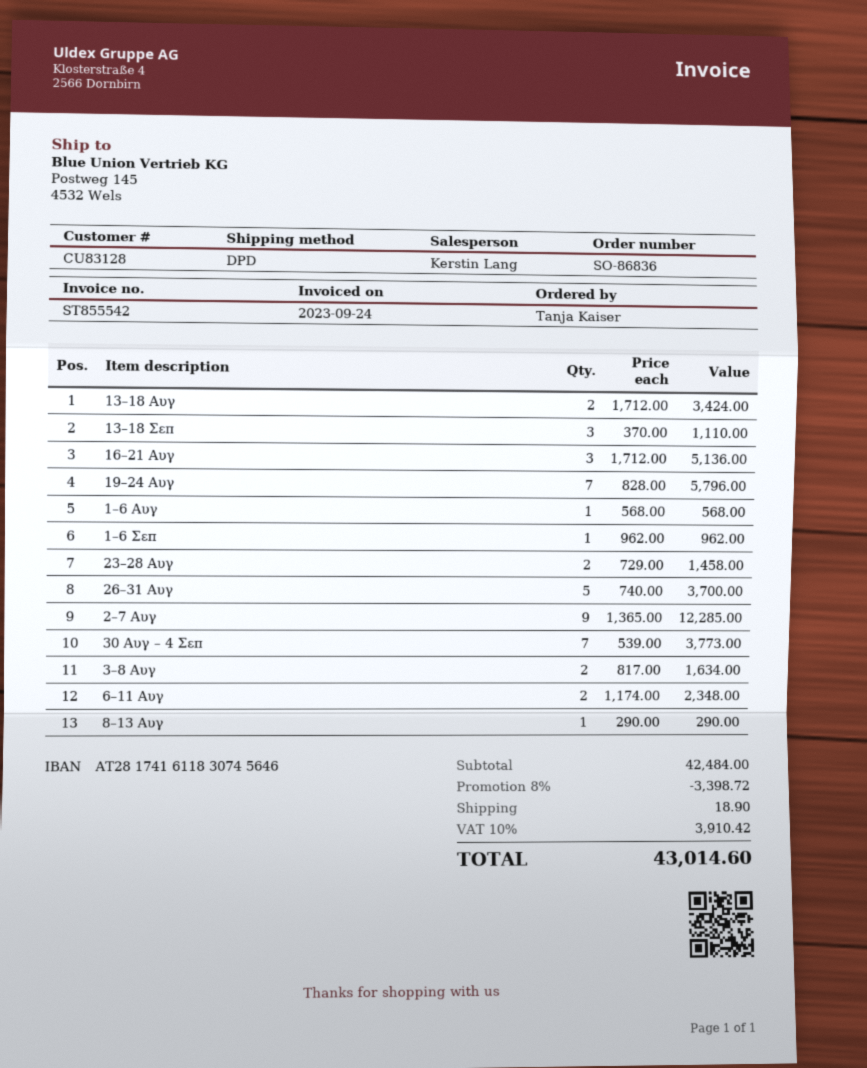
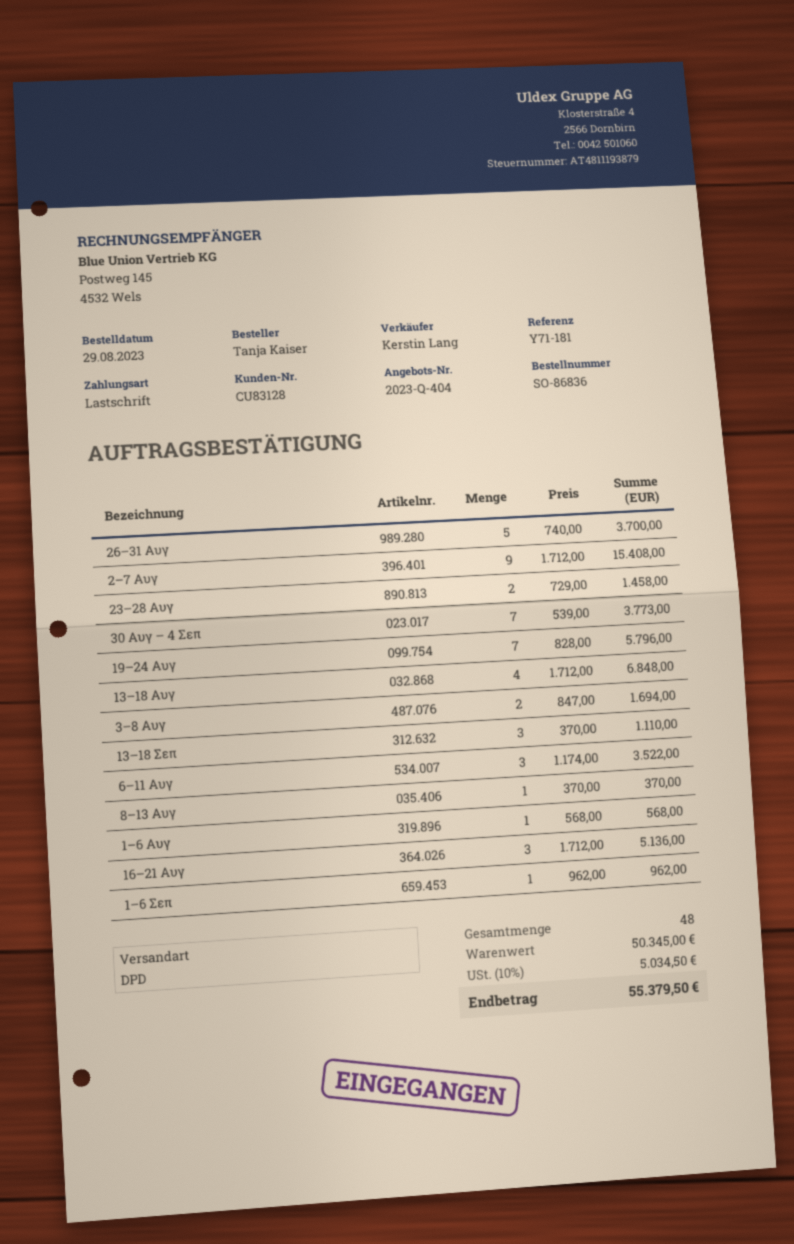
13–18 Αυγ: 2 x 1712.00 = 3424.00 -> 4 x 1712.00 = 6848.00
2–7 Αυγ: 9 x 1365.00 = 12285.00 -> 9 x 1712.00 = 15408.00
3–8 Αυγ: 2 x 817.00 = 1634.00 -> 2 x 847.00 = 1694.00
6–11 Αυγ: 2 x 1174.00 = 2348.00 -> 3 x 1174.00 = 3522.00
8–13 Αυγ: 1 x 290.00 = 290.00 -> 1 x 370.00 = 370.00
subtotal: 42484.00 -> 50345.00
discount: 8% = 3398.72 -> none
shipping: 18.90 -> none
tax: 10% = 3910.42 -> 10% = 5034.50
total: 43014.60 -> 55379.50

